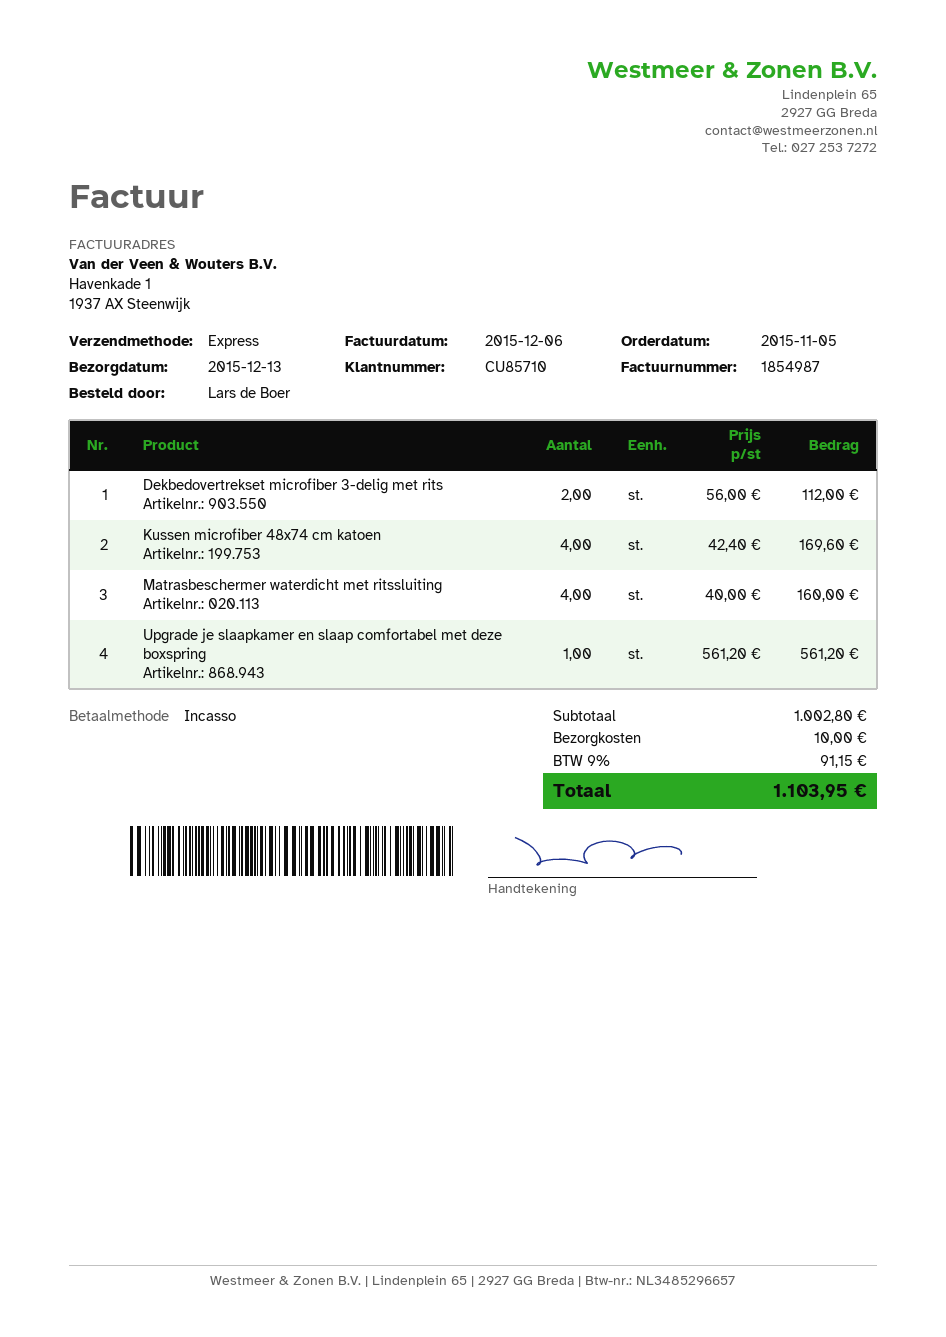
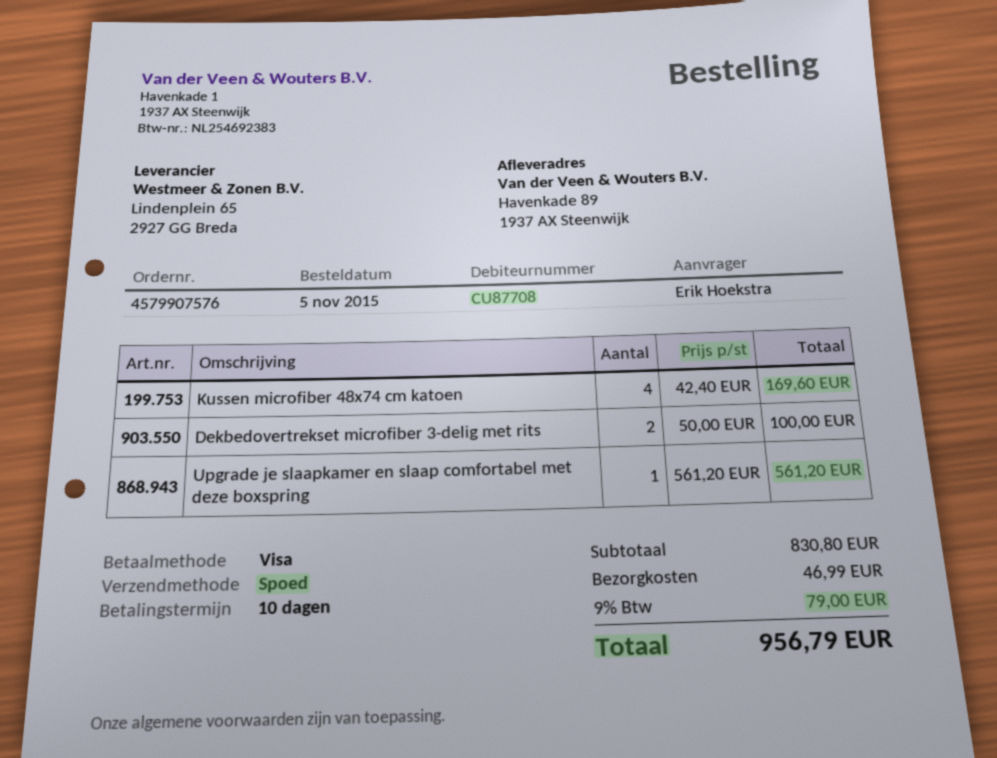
customer number: CU85710 -> CU87708
ordered by: Lars de Boer -> Erik Hoekstra
payment method: direct debit -> Visa
Dekbedovertrekset microfiber 3-delig met rits: 2 x 56.00 = 112.00 -> 2 x 50.00 = 100.00
Matrasbeschermer waterdicht met ritssluiting: 4 x 40.00 = 160.00 -> none
subtotal: 1002.80 -> 830.80
shipping: 10.00 -> 46.99
tax: 9% = 91.15 -> 9% = 79.00
total: 1103.95 -> 956.79

